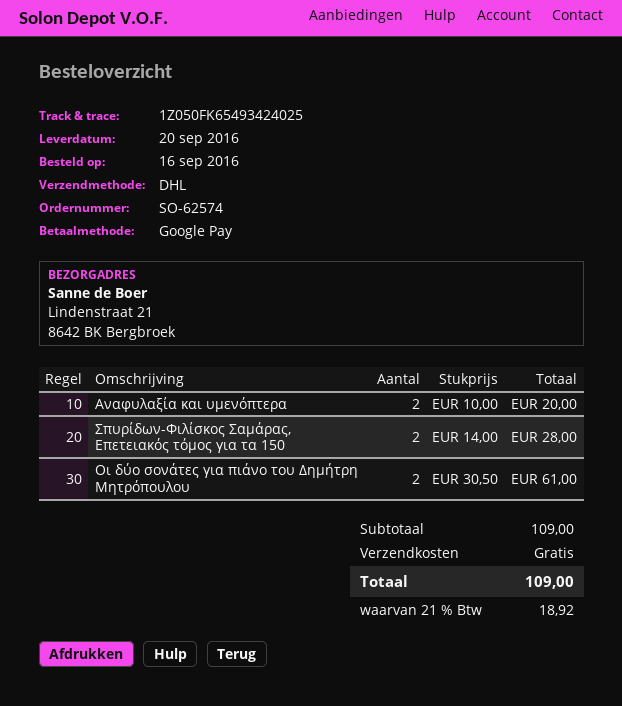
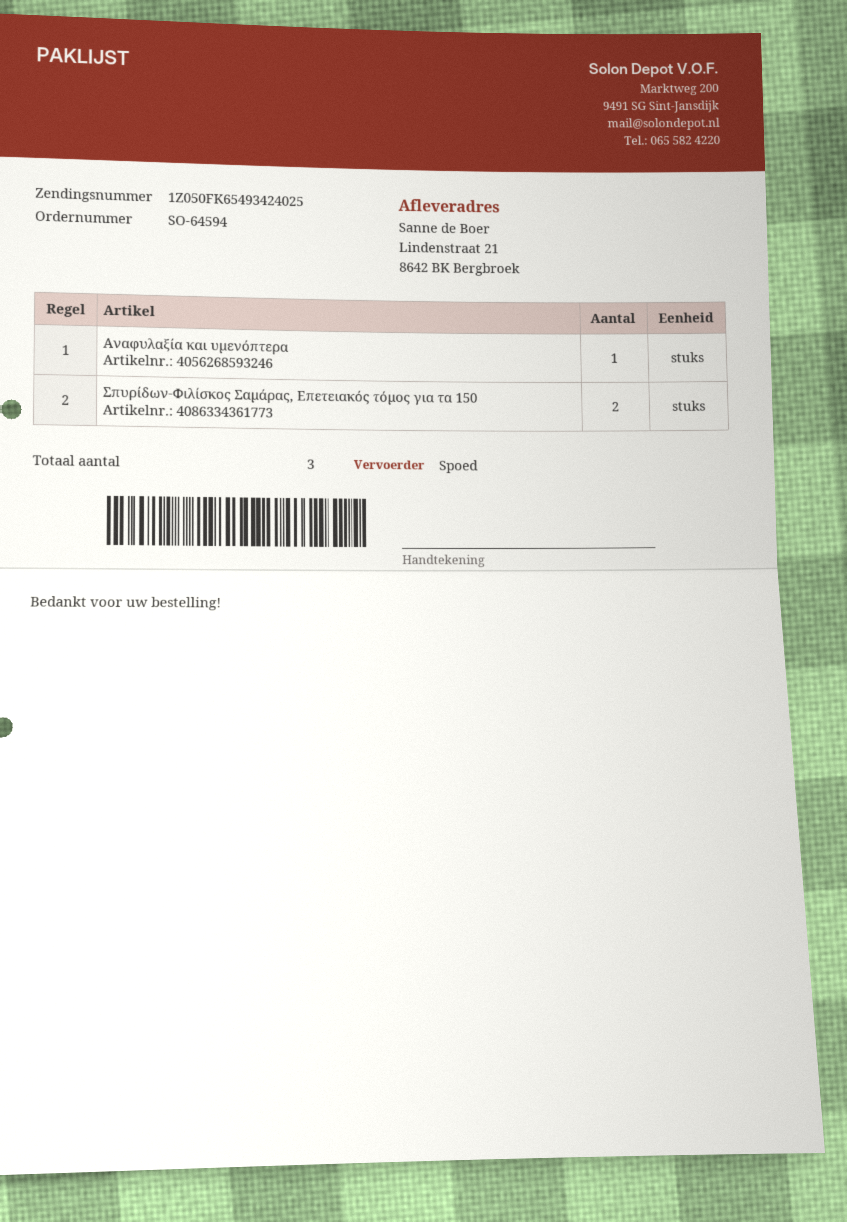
order number: SO-62574 -> SO-64594
shipping method: DHL -> express
Αναφυλαξία και υμενόπτερα: 2 -> 1
Οι δύο σονάτες για πιάνο του Δημήτρη Μητρόπουλου: 2 -> none

